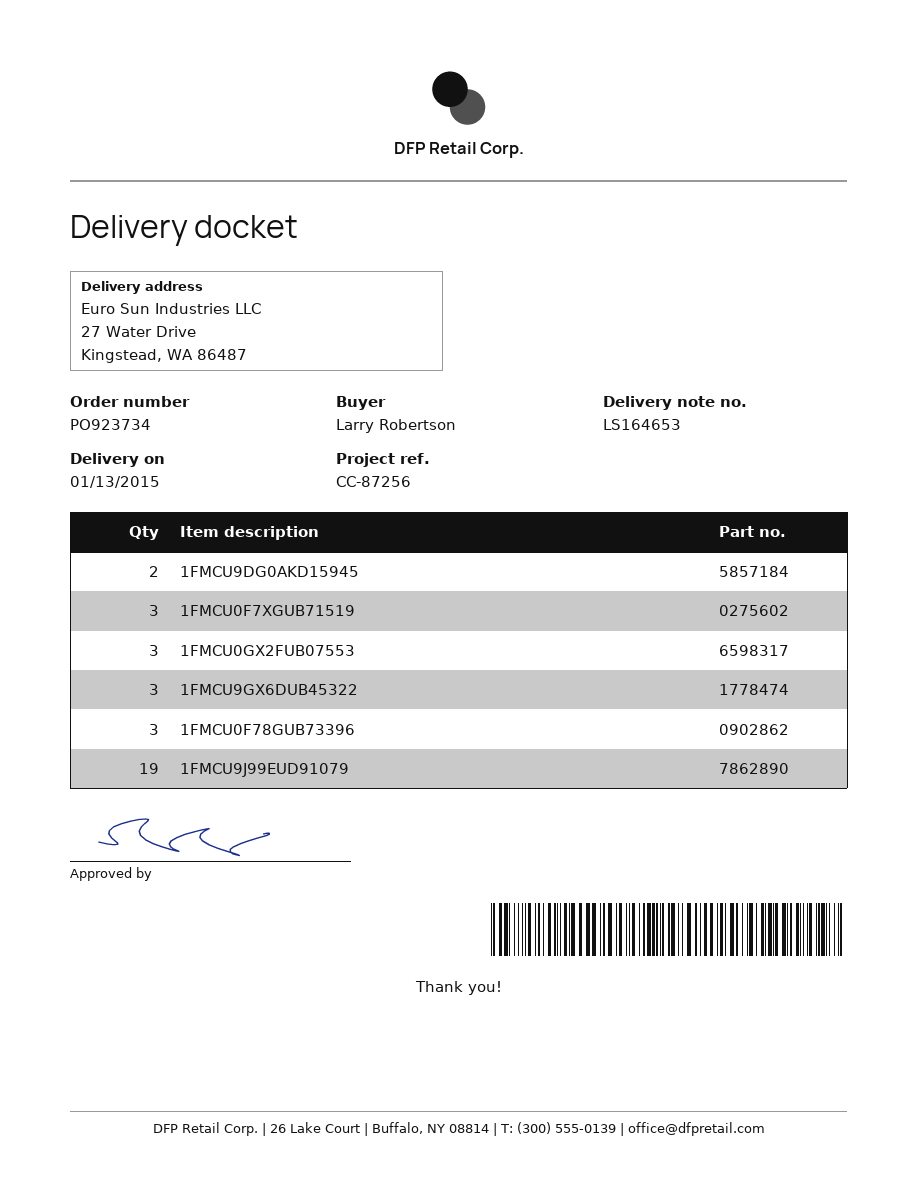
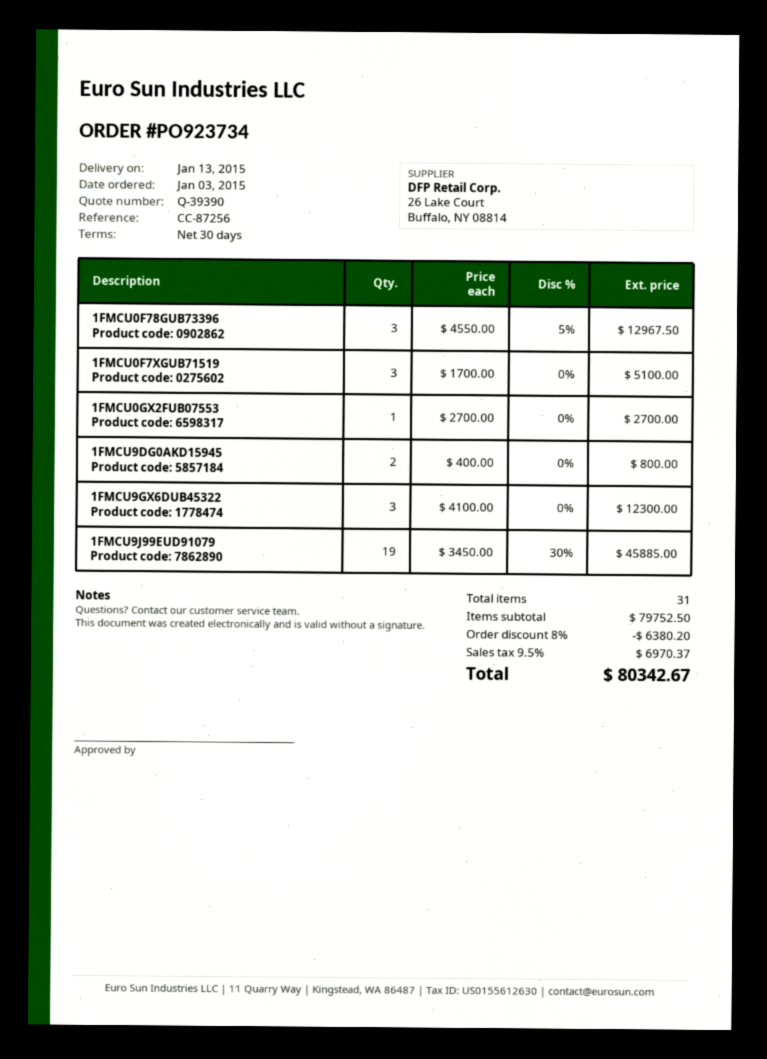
1FMCU0GX2FUB07553: 3 -> 1

